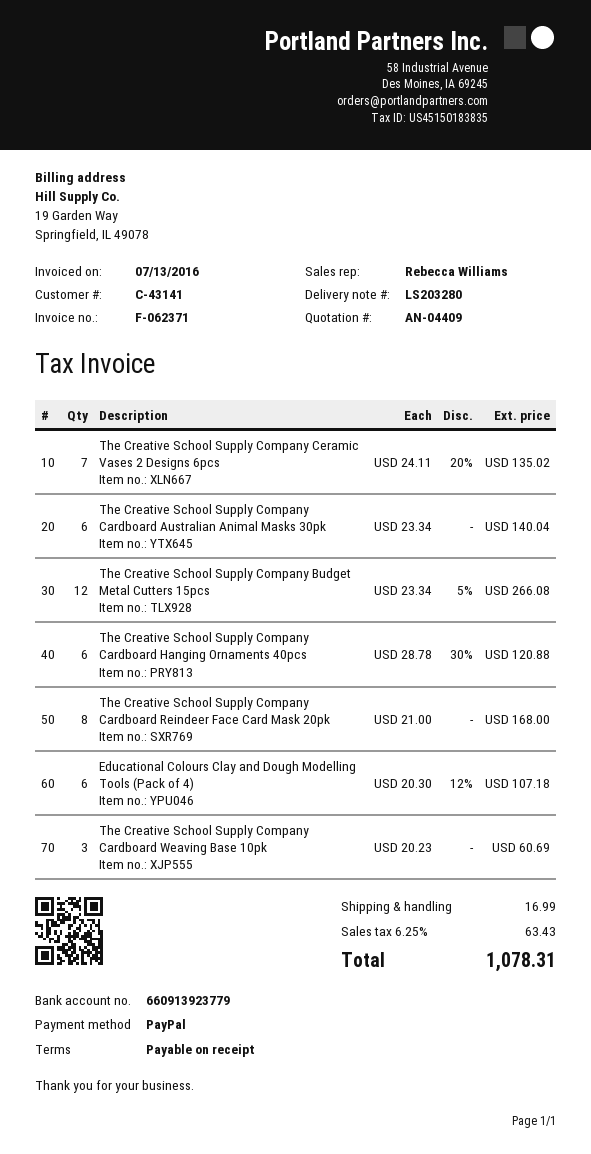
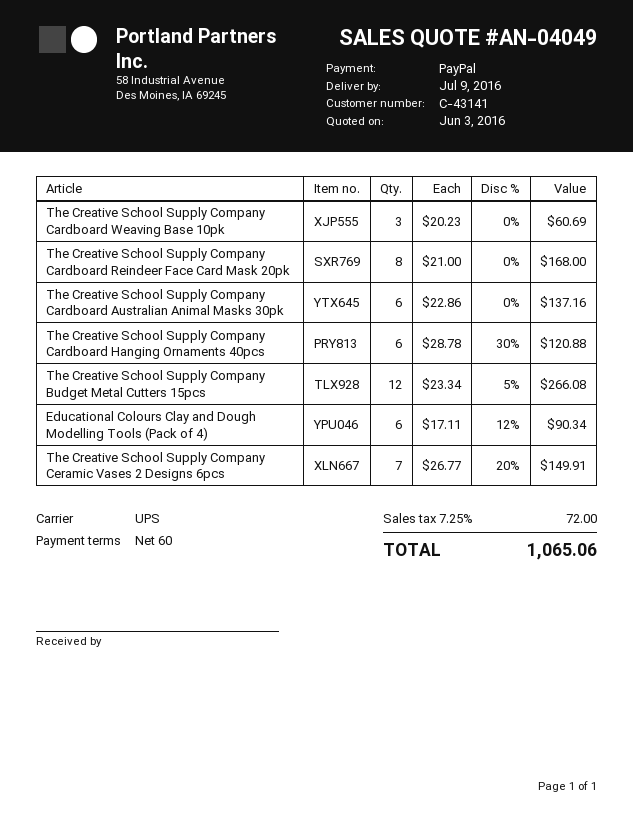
quote number: AN-04409 -> AN-04049
payment terms: on receipt -> 60 days
The Creative School Supply Company Ceramic Vases 2 Designs 6pcs: 7 x 24.11 - 20% = 135.02 -> 7 x 26.77 - 20% = 149.91
The Creative School Supply Company Cardboard Australian Animal Masks 30pk: 6 x 23.34 = 140.04 -> 6 x 22.86 = 137.16
Educational Colours Clay and Dough Modelling Tools (Pack of 4): 6 x 20.30 - 12% = 107.18 -> 6 x 17.11 - 12% = 90.34
shipping: 16.99 -> none
tax: 6.25% = 63.43 -> 7.25% = 72.00
total: 1078.31 -> 1065.06

